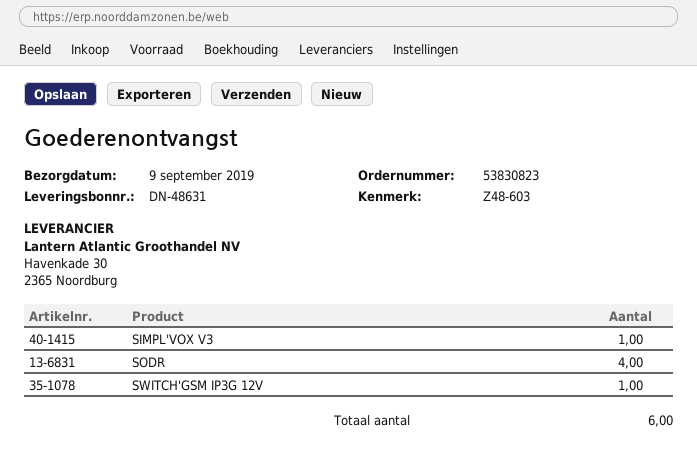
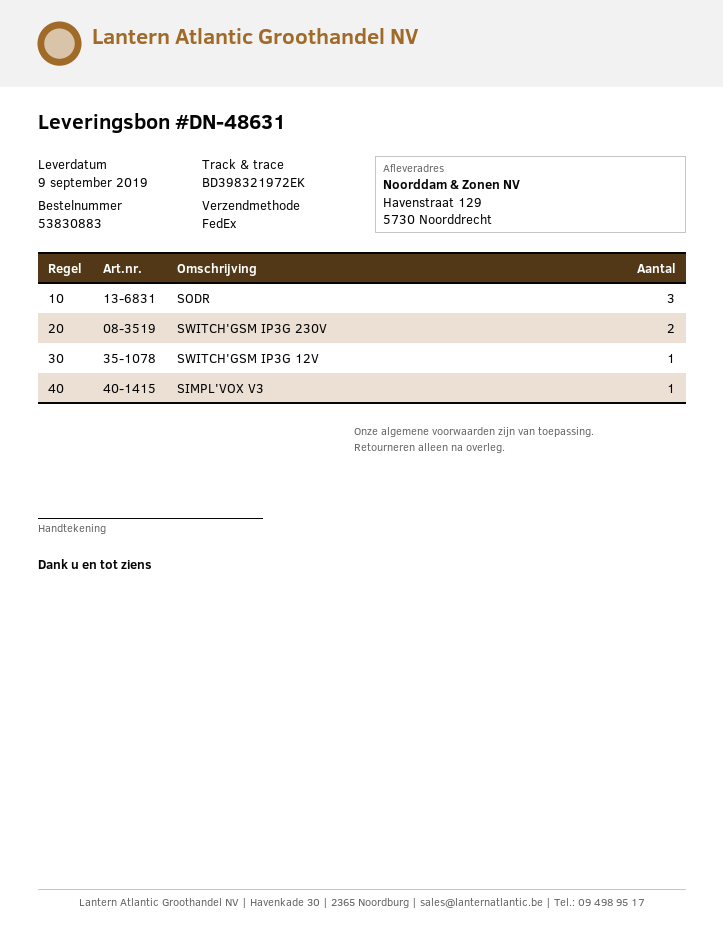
order number: 53830823 -> 53830883
SODR: 4 -> 3
SWITCH'GSM IP3G 230V: none -> 2

